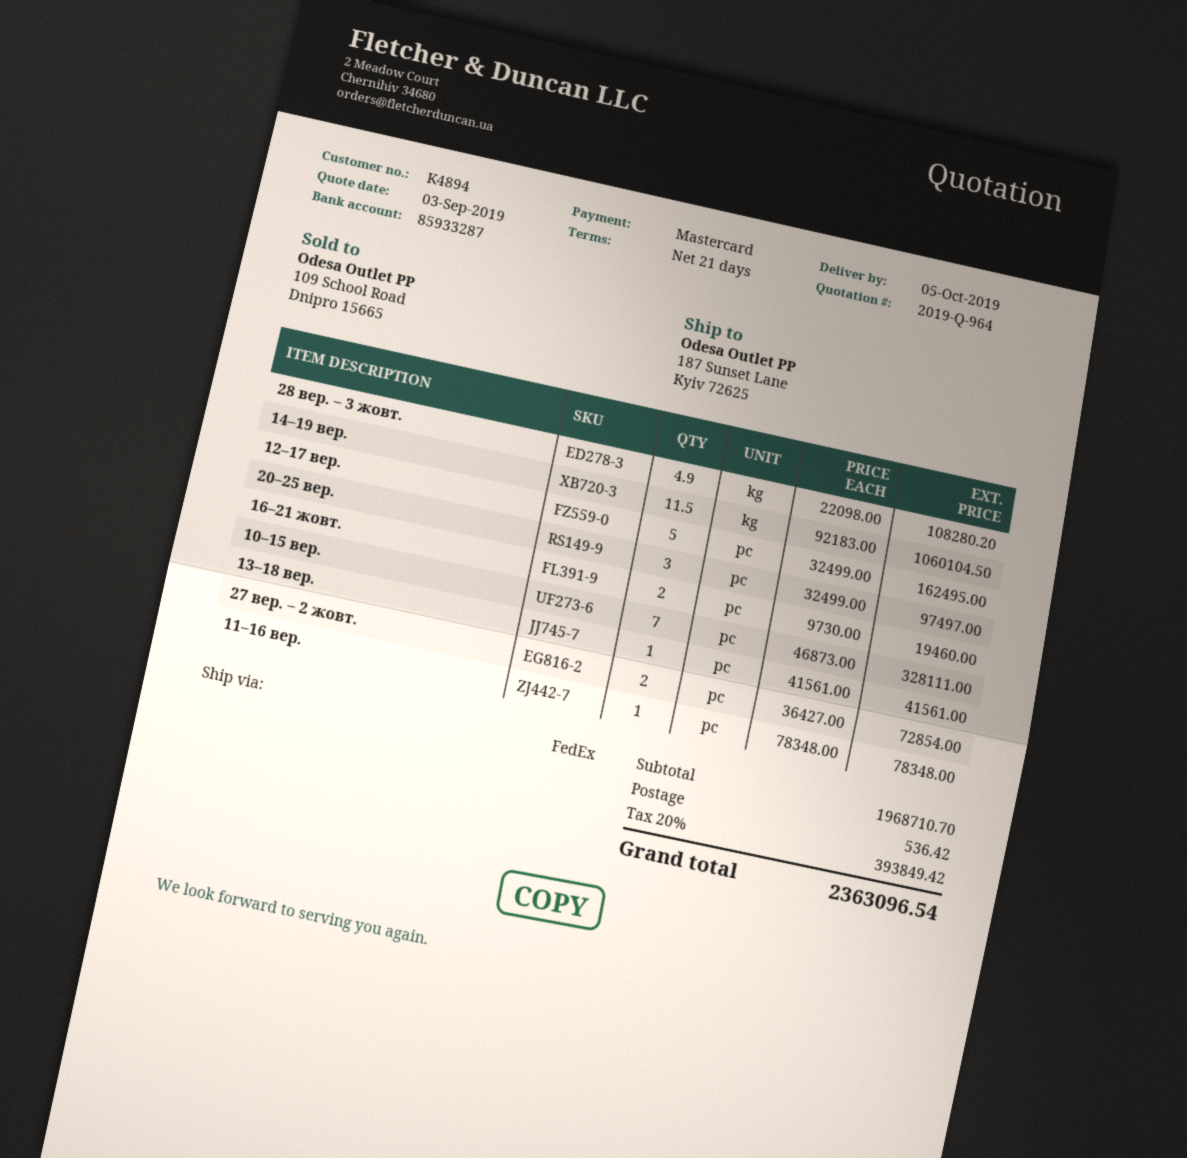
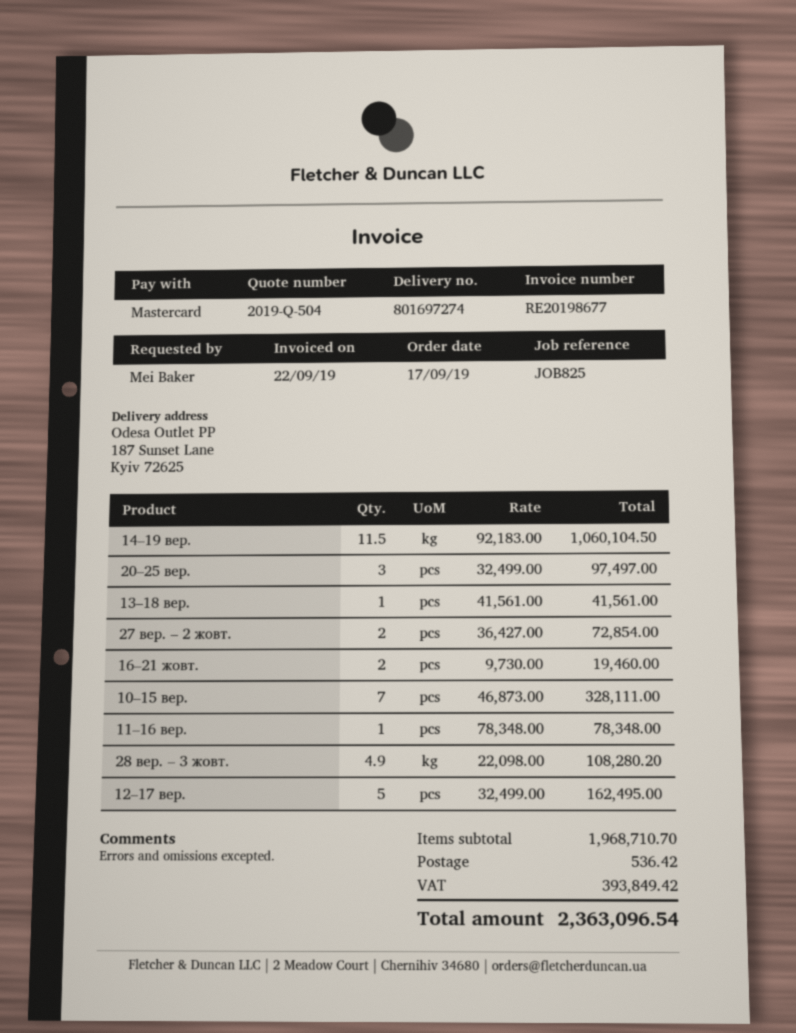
quote number: 2019-Q-964 -> 2019-Q-504

